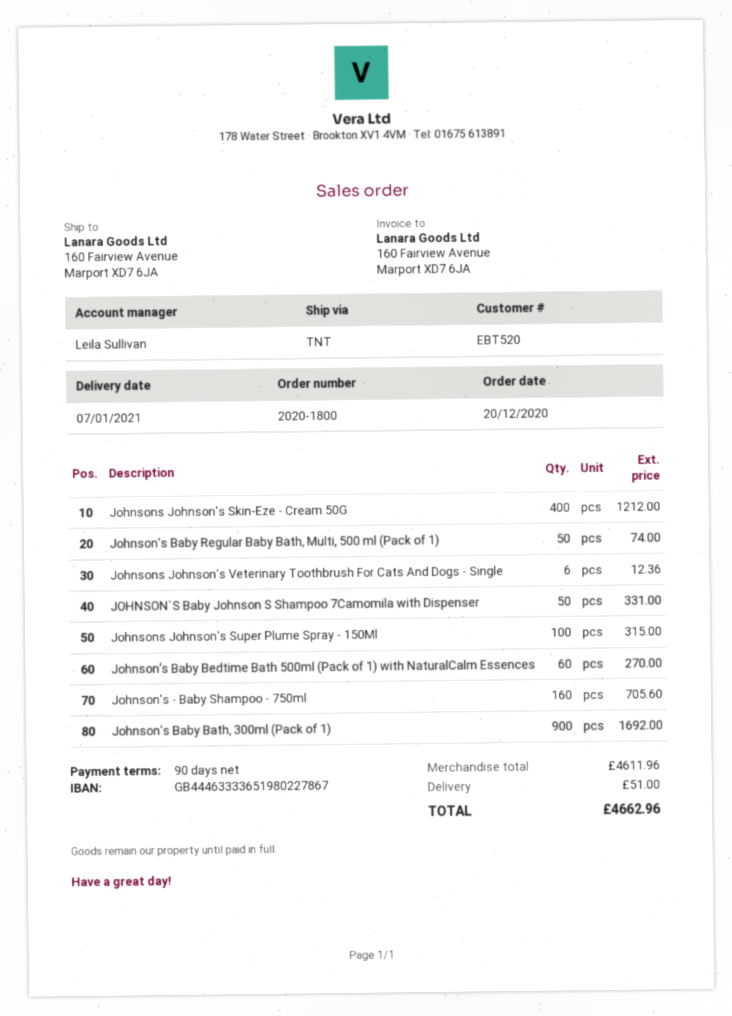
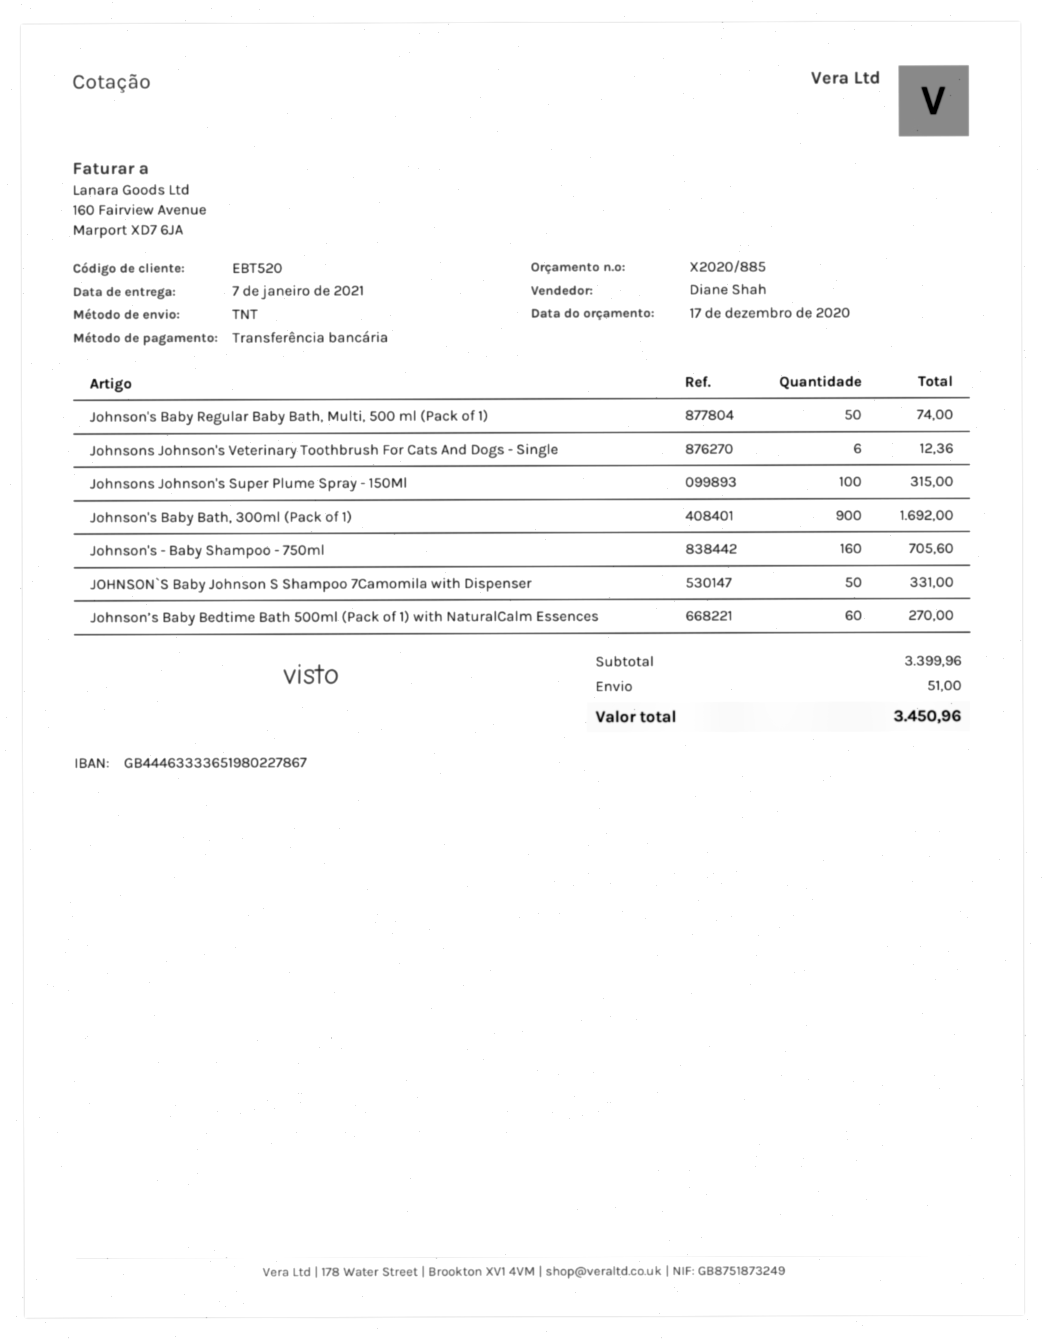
sales rep: Leila Sullivan -> Diane Shah
Johnsons Johnson's Skin-Eze - Cream 50G: 400 for 1212.00 -> none
subtotal: 4611.96 -> 3399.96
total: 4662.96 -> 3450.96

